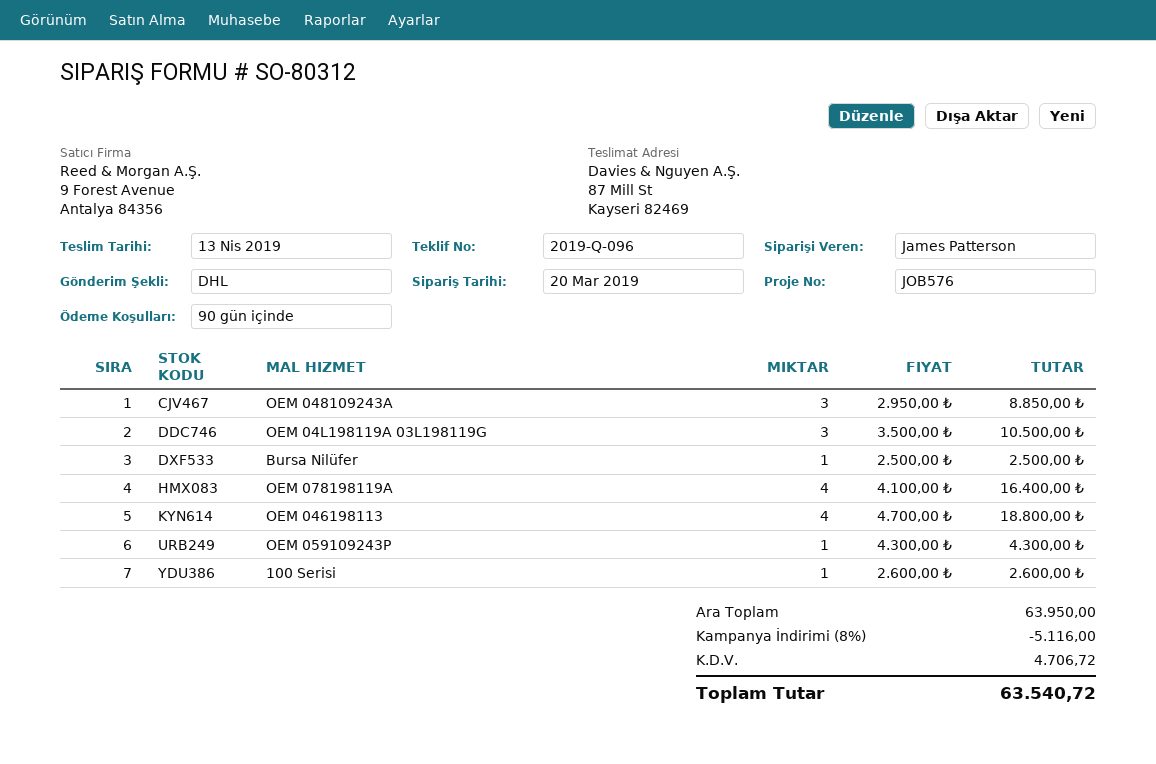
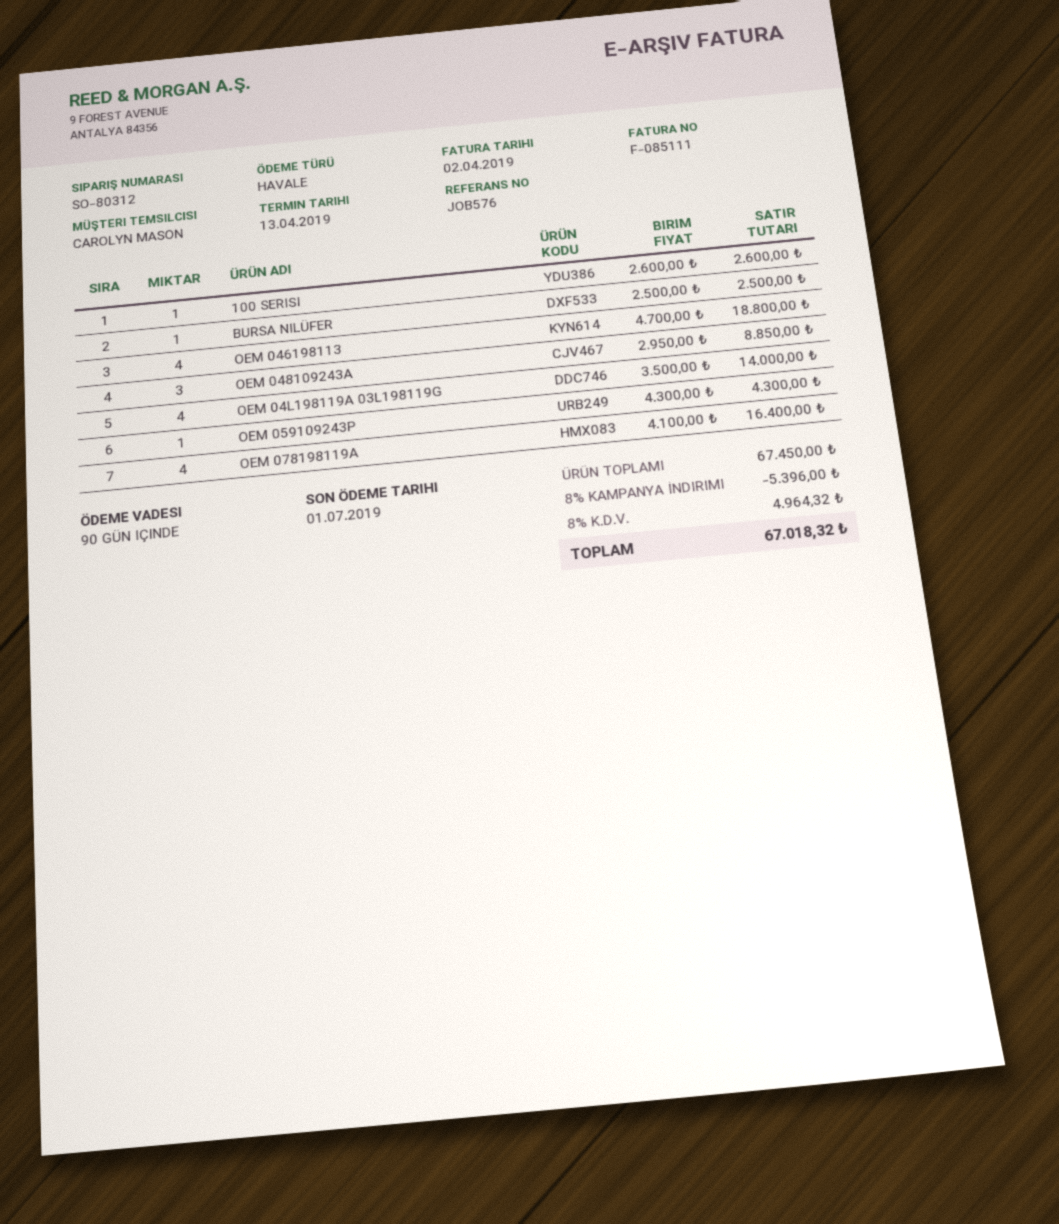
OEM 04L198119A 03L198119G: 3 x 3500.00 = 10500.00 -> 4 x 3500.00 = 14000.00
subtotal: 63950.00 -> 67450.00
discount: 8% = 5116.00 -> 8% = 5396.00
tax: 4706.72 -> 4964.32
total: 63540.72 -> 67018.32

